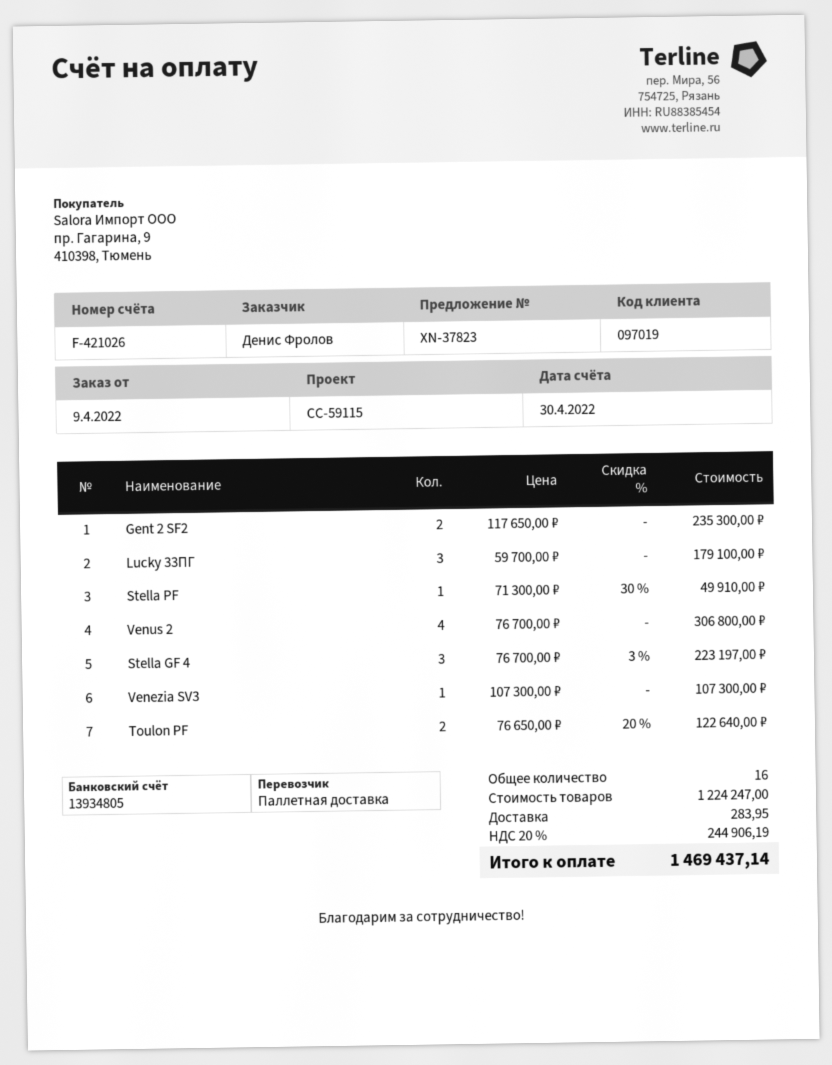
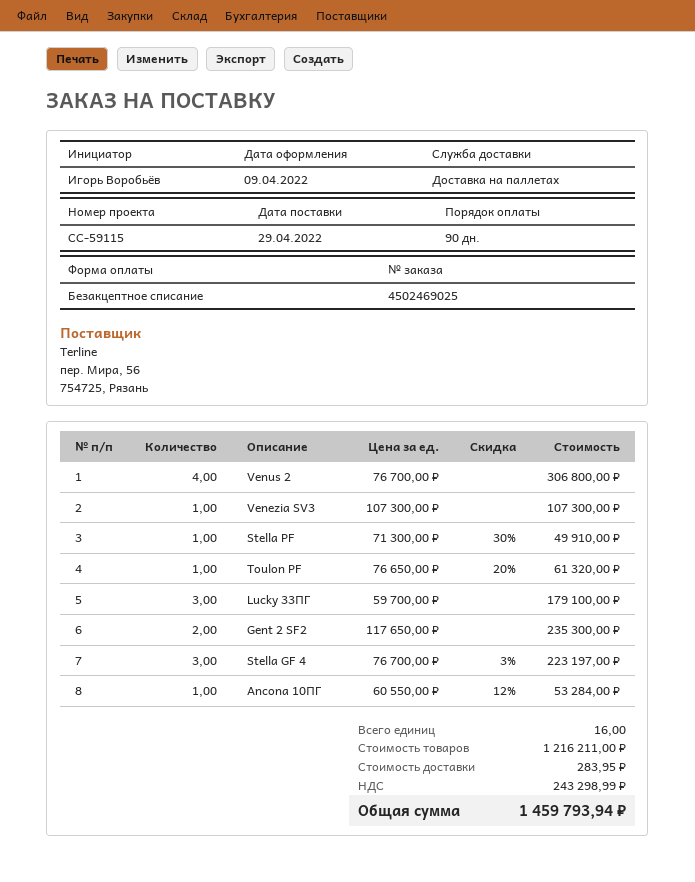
ordered by: Денис Фролов -> Игорь Воробьёв
Toulon PF: 2 x 76650.00 - 20% = 122640.00 -> 1 x 76650.00 - 20% = 61320.00
Ancona 10ПГ: none -> 1 x 60550.00 - 12% = 53284.00
subtotal: 1224247.00 -> 1216211.00
tax: 244906.19 -> 243298.99
total: 1469437.14 -> 1459793.94

